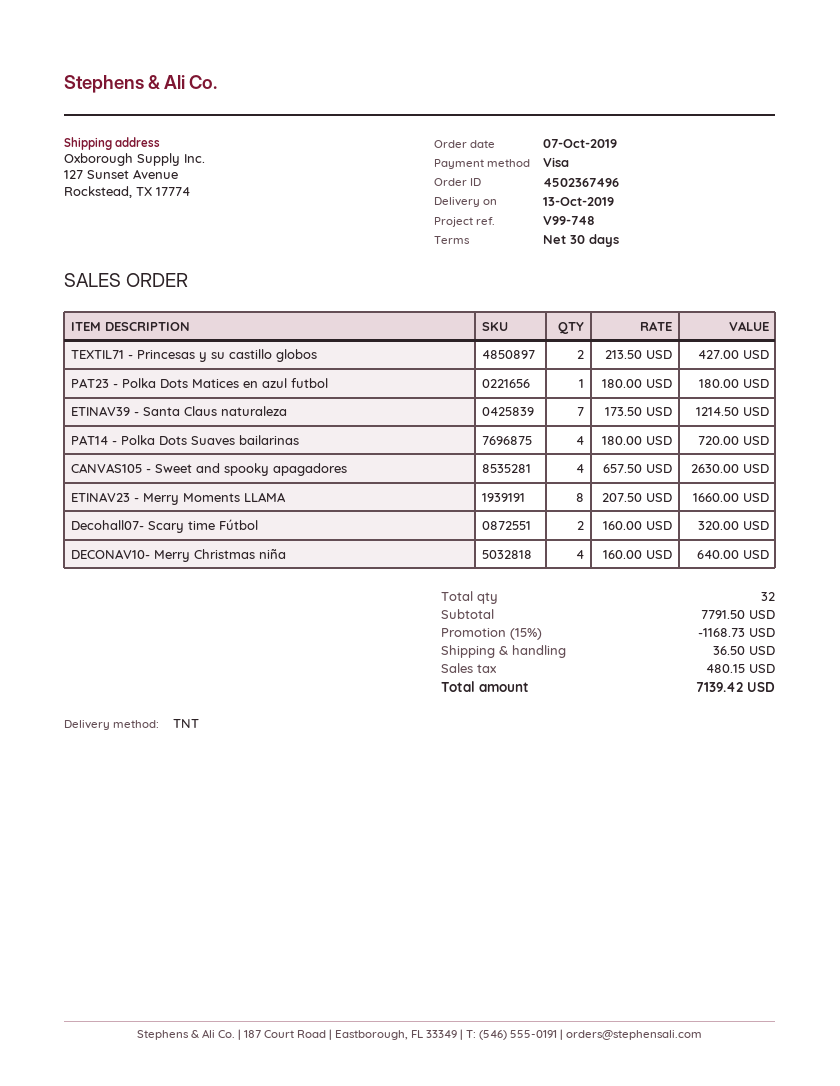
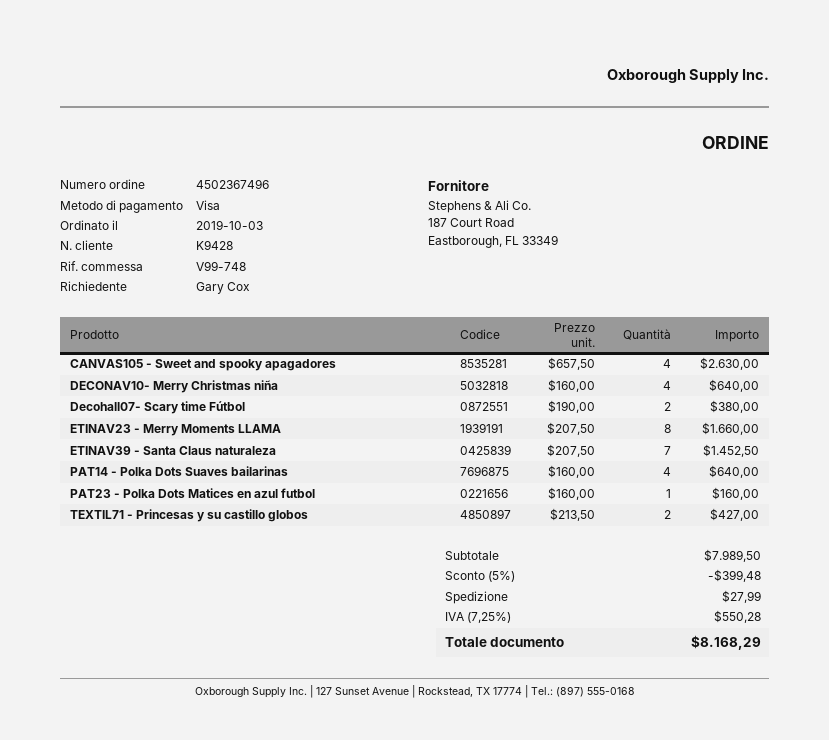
order date: 2019-10-07 -> 2019-10-03
PAT23 - Polka Dots Matices en azul futbol: 1 x 180.00 = 180.00 -> 1 x 160.00 = 160.00
ETINAV39 - Santa Claus naturaleza: 7 x 173.50 = 1214.50 -> 7 x 207.50 = 1452.50
PAT14 - Polka Dots Suaves bailarinas: 4 x 180.00 = 720.00 -> 4 x 160.00 = 640.00
Decohall07- Scary time Fútbol: 2 x 160.00 = 320.00 -> 2 x 190.00 = 380.00
subtotal: 7791.50 -> 7989.50
discount: 15% = 1168.73 -> 5% = 399.48
shipping: 36.50 -> 27.99
tax: 480.15 -> 550.28
total: 7139.42 -> 8168.29

